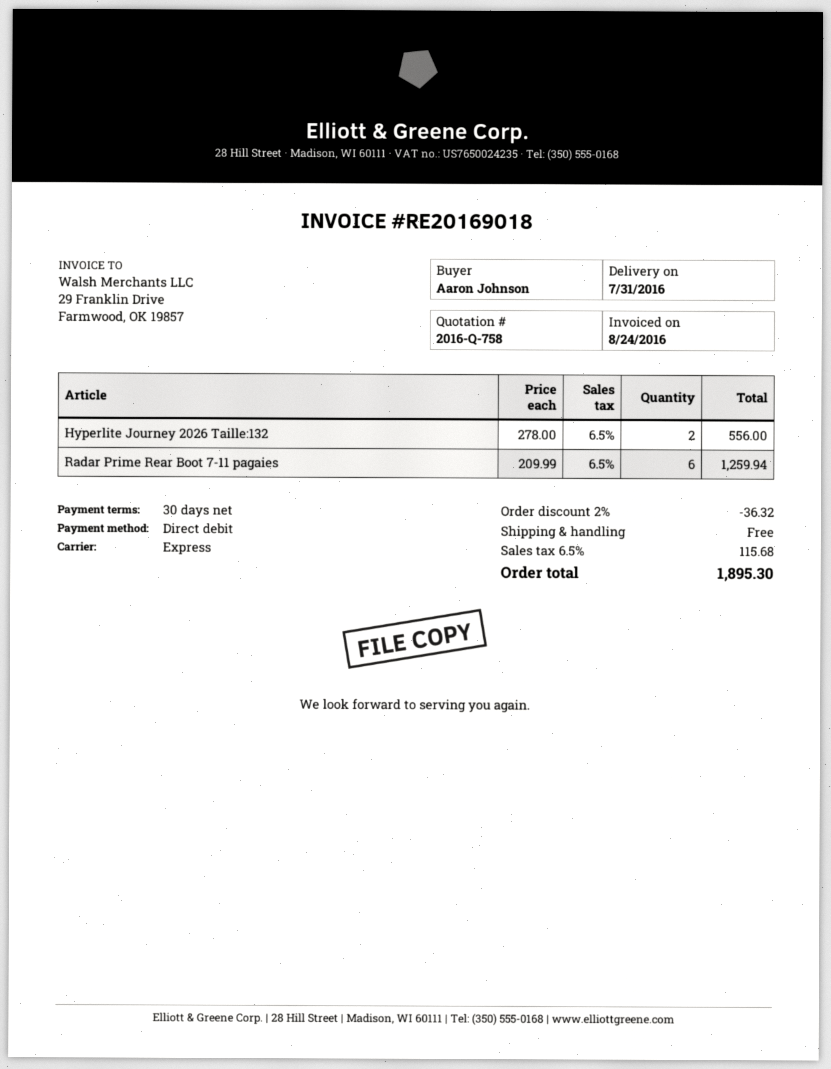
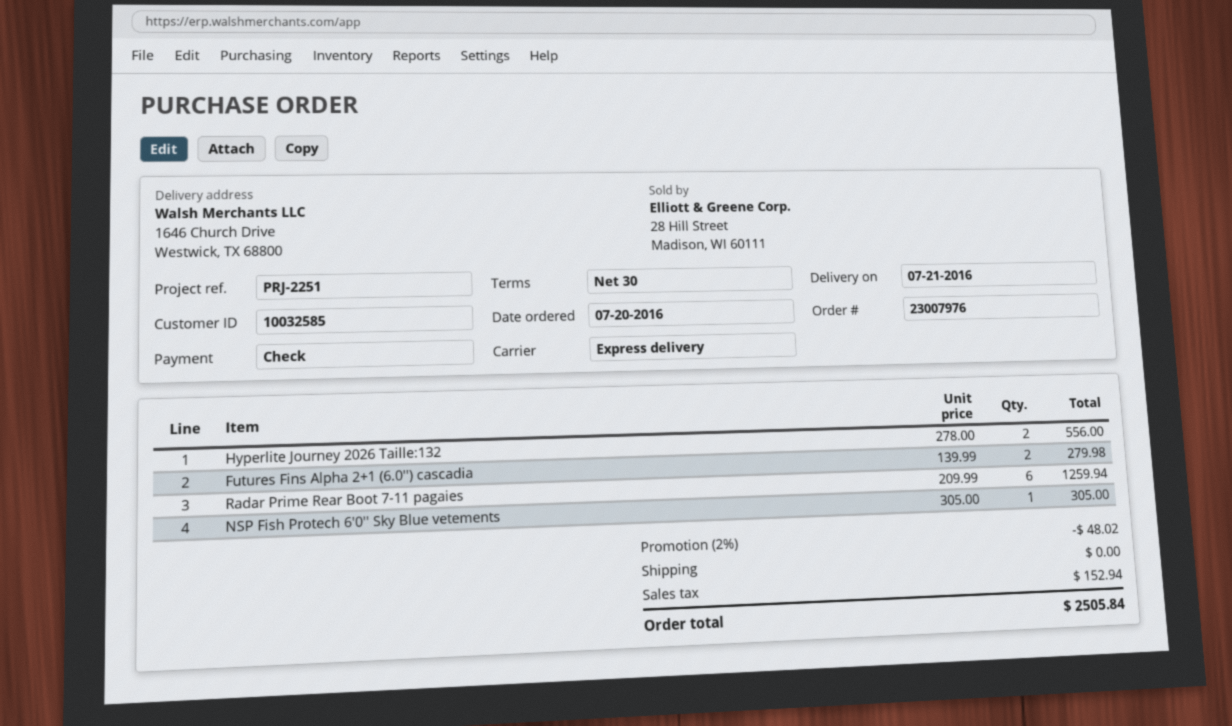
delivery date: 2016-07-31 -> 2016-07-21
payment method: direct debit -> cheque
Futures Fins Alpha 2+1 (6.0'') cascadia: none -> 2 x 139.99 = 279.98
NSP Fish Protech 6'0'' Sky Blue vetements: none -> 1 x 305.00 = 305.00
discount: 2% = 36.32 -> 2% = 48.02
tax: 115.68 -> 152.94
total: 1895.30 -> 2505.84

